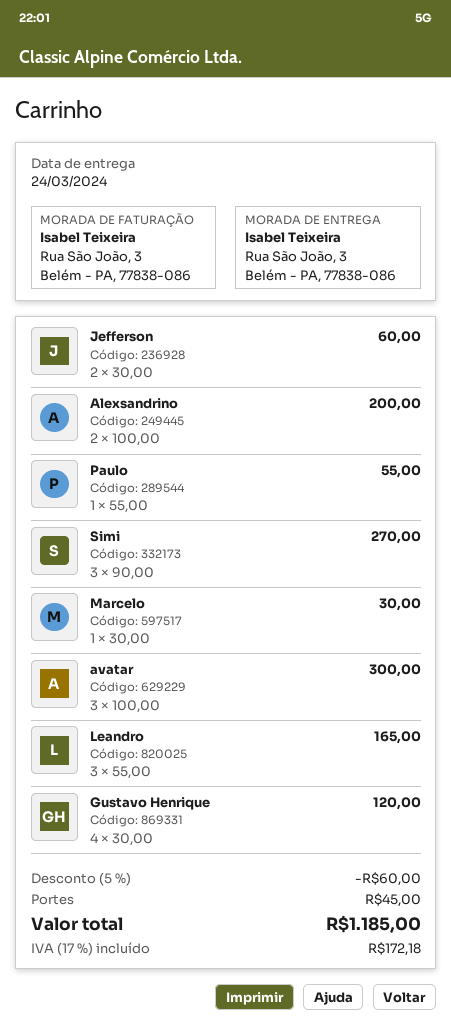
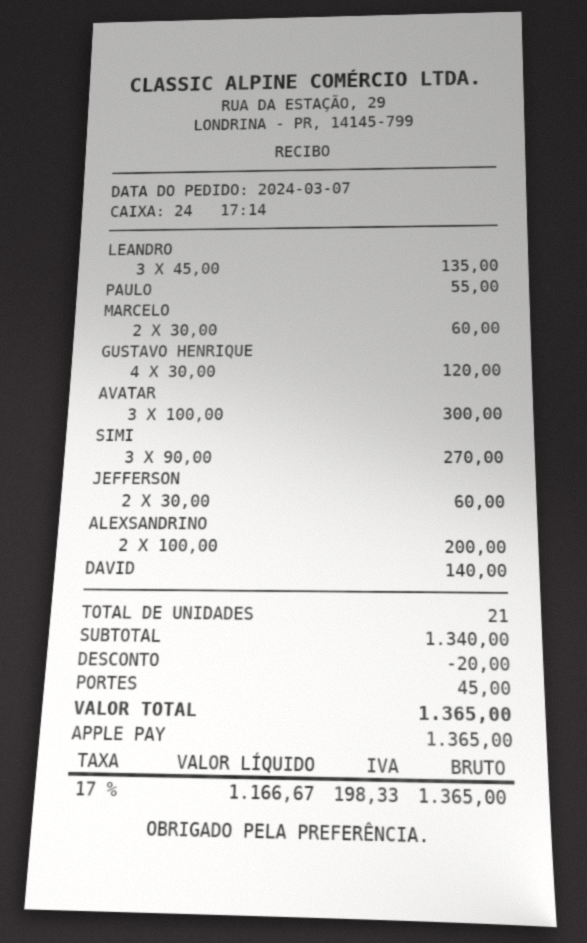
Marcelo: 1 x 30.00 = 30.00 -> 2 x 30.00 = 60.00
Leandro: 3 x 55.00 = 165.00 -> 3 x 45.00 = 135.00
DAVID: none -> 1 x 140.00 = 140.00
discount: 60.00 -> 20.00
tax: 17% = 172.18 -> 17% = 198.33
total: 1185.00 -> 1365.00

